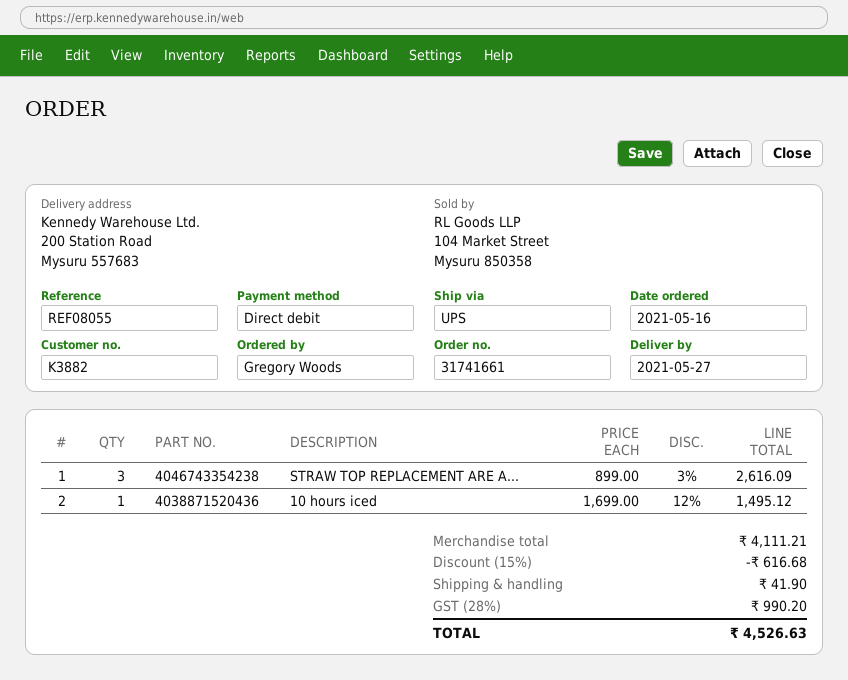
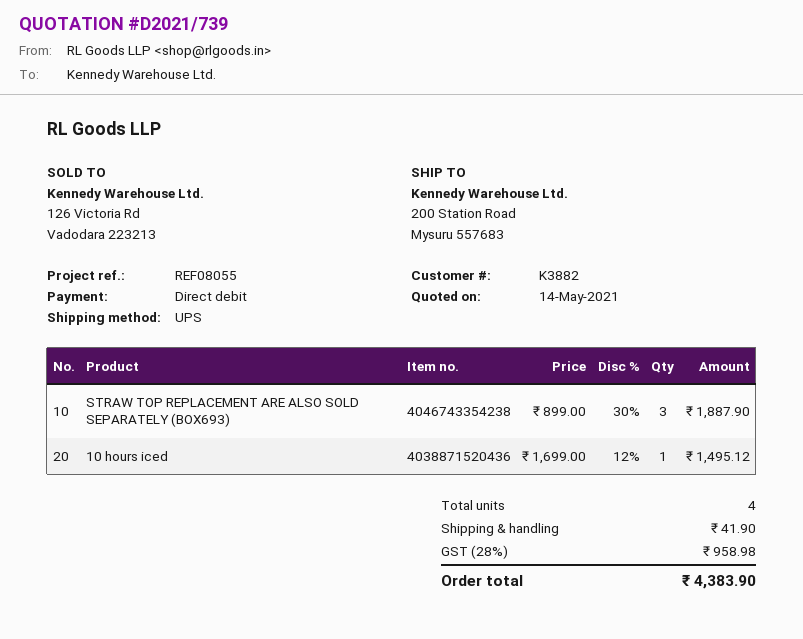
STRAW TOP REPLACEMENT ARE A...: 3 x 899.00 - 3% = 2616.09 -> 3 x 899.00 - 30% = 1887.90
discount: 15% = 616.68 -> none
tax: 28% = 990.20 -> 28% = 958.98
total: 4526.63 -> 4383.90

